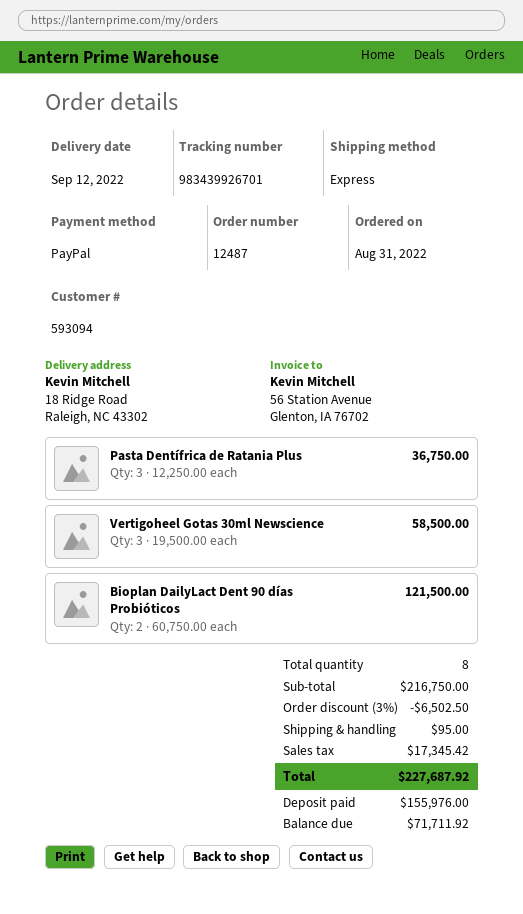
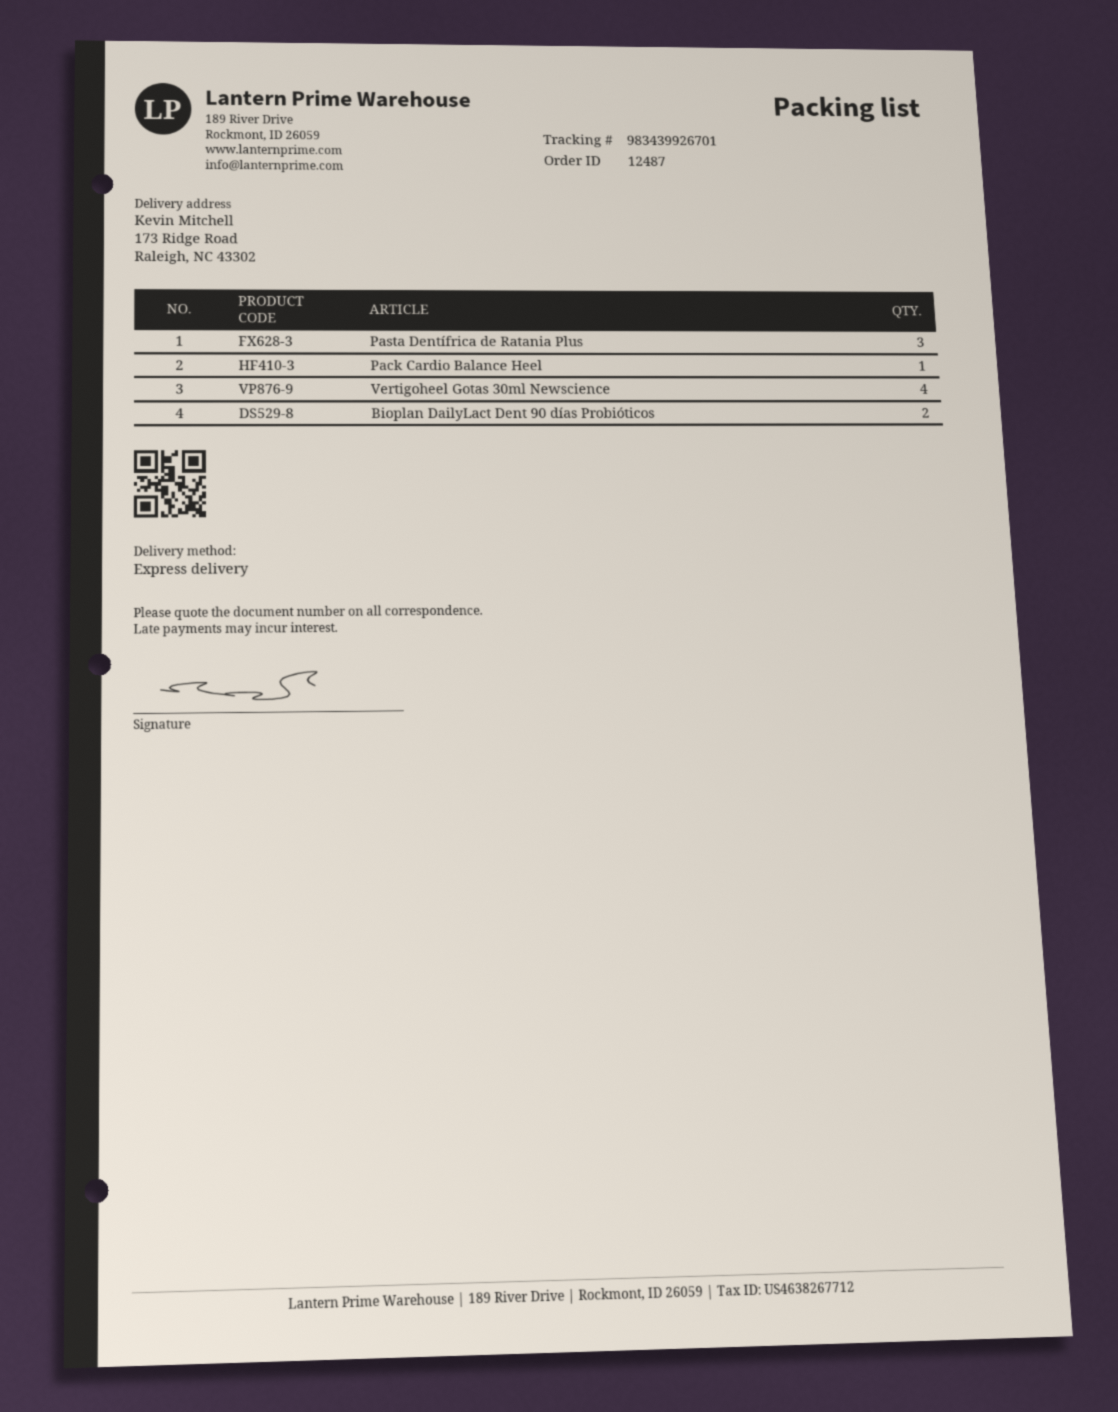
ship to: 18 Ridge Road, Raleigh, NC 43302 -> 173 Ridge Road, Raleigh, NC 43302
Vertigoheel Gotas 30ml Newscience: 3 -> 4
Pack Cardio Balance Heel: none -> 1

